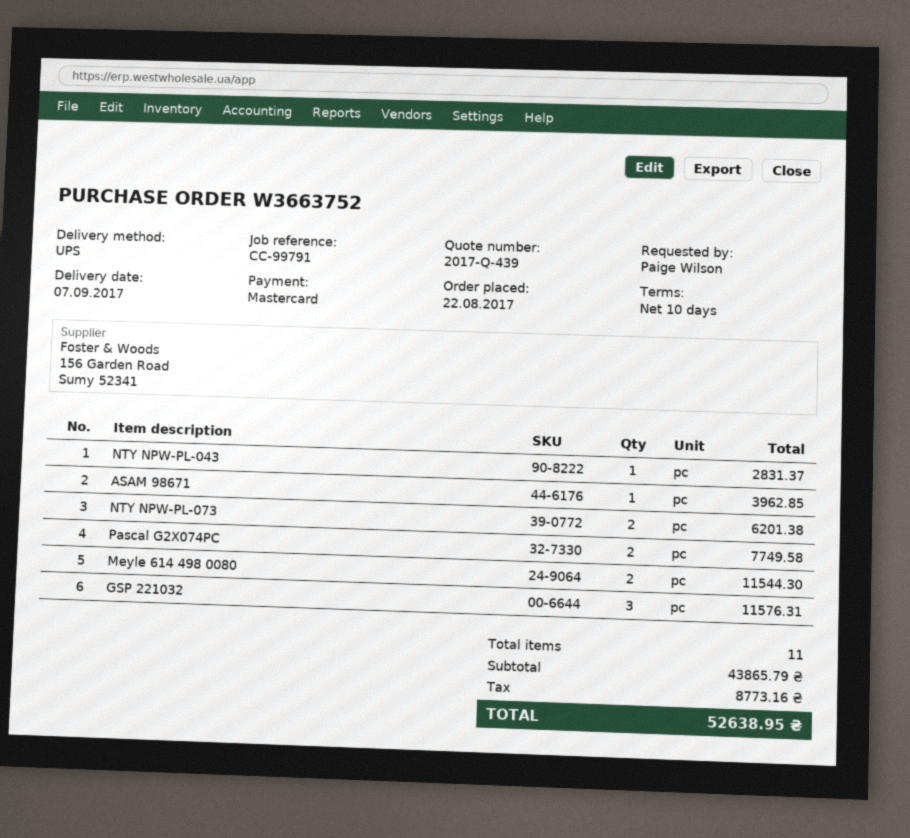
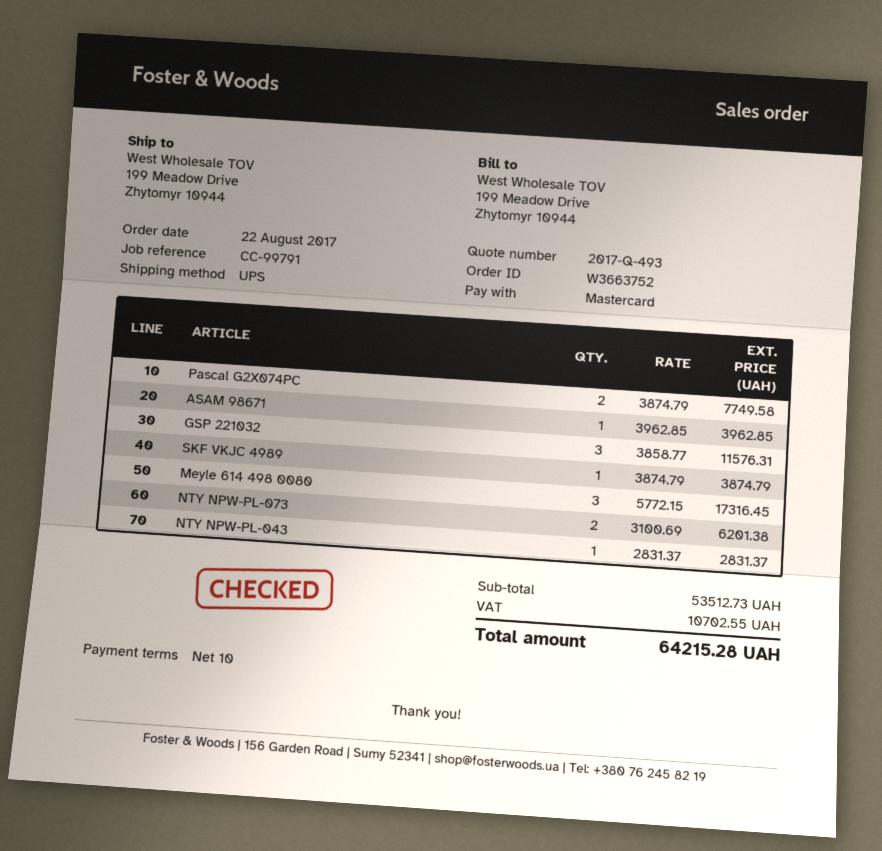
quote number: 2017-Q-439 -> 2017-Q-493
Meyle 614 498 0080: 2 for 11544.30 -> 3 for 17316.45
SKF VKJC 4989: none -> 1 for 3874.79
subtotal: 43865.79 -> 53512.73
tax: 8773.16 -> 10702.55
total: 52638.95 -> 64215.28

